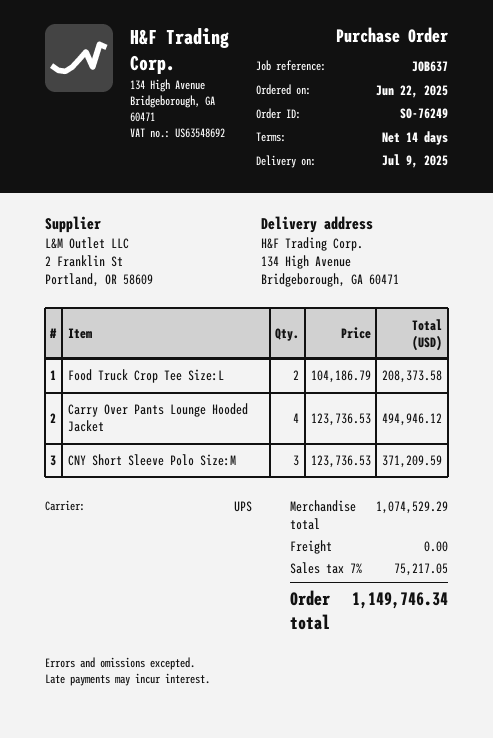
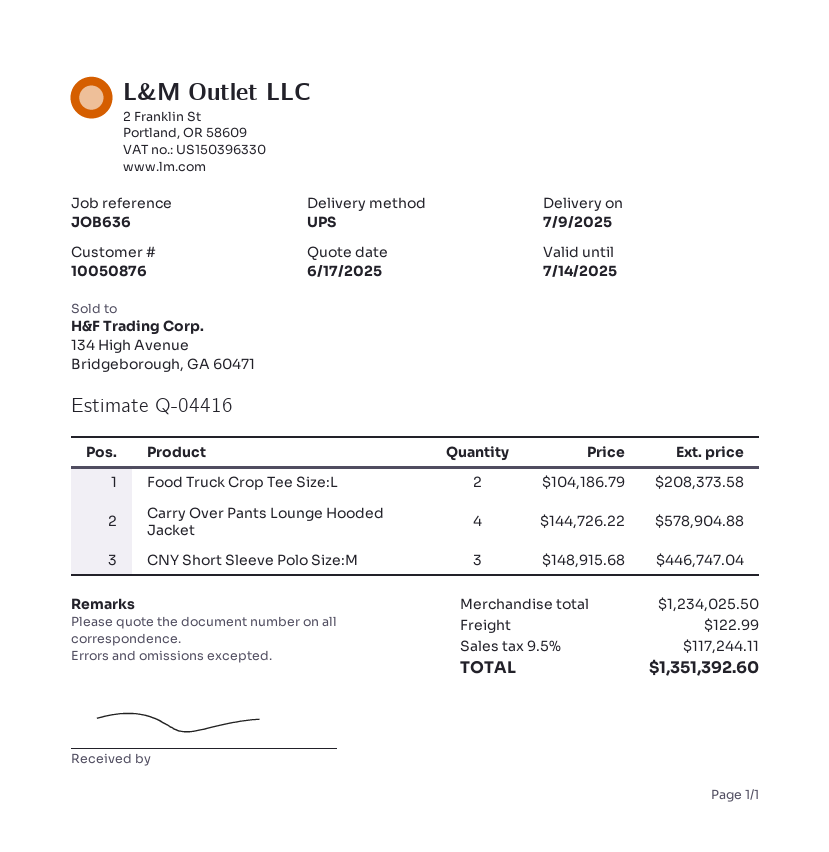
reference: JOB637 -> JOB636
Carry Over Pants Lounge Hooded Jacket: 4 x 123736.53 = 494946.12 -> 4 x 144726.22 = 578904.88
CNY Short Sleeve Polo Size:M: 3 x 123736.53 = 371209.59 -> 3 x 148915.68 = 446747.04
subtotal: 1074529.29 -> 1234025.50
shipping: 0.00 -> 122.99
tax: 7% = 75217.05 -> 9.5% = 117244.11
total: 1149746.34 -> 1351392.60

